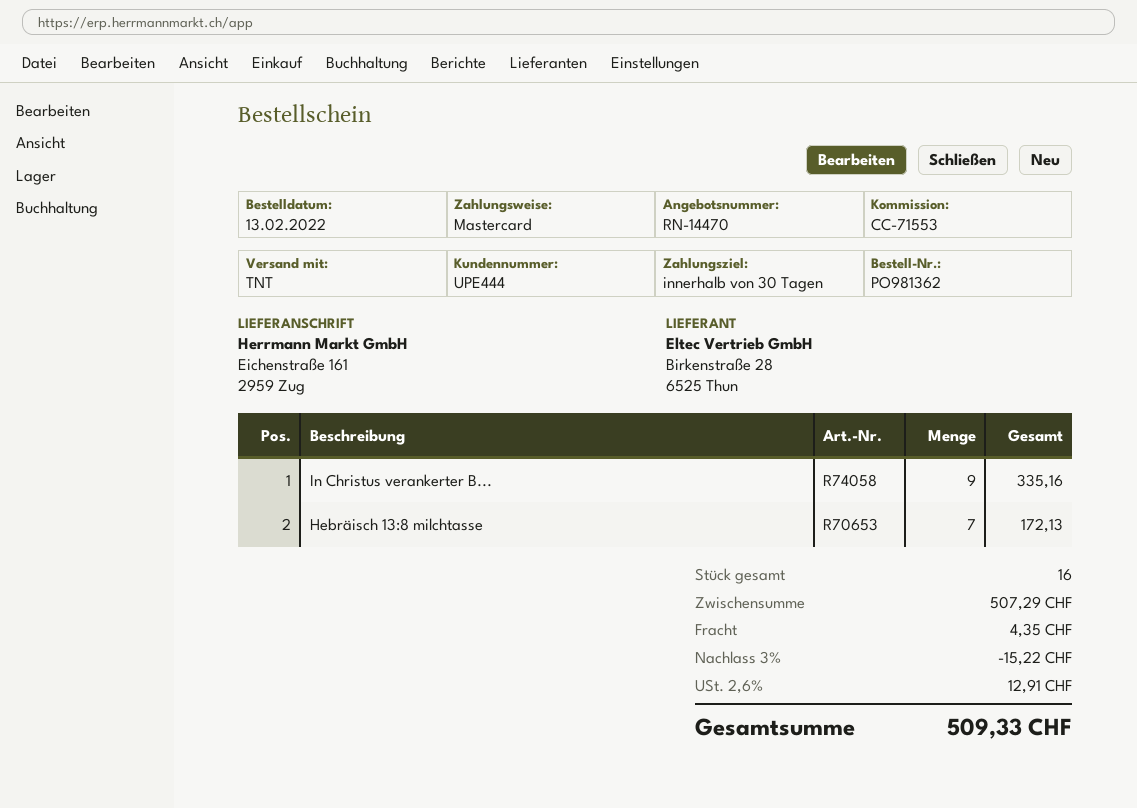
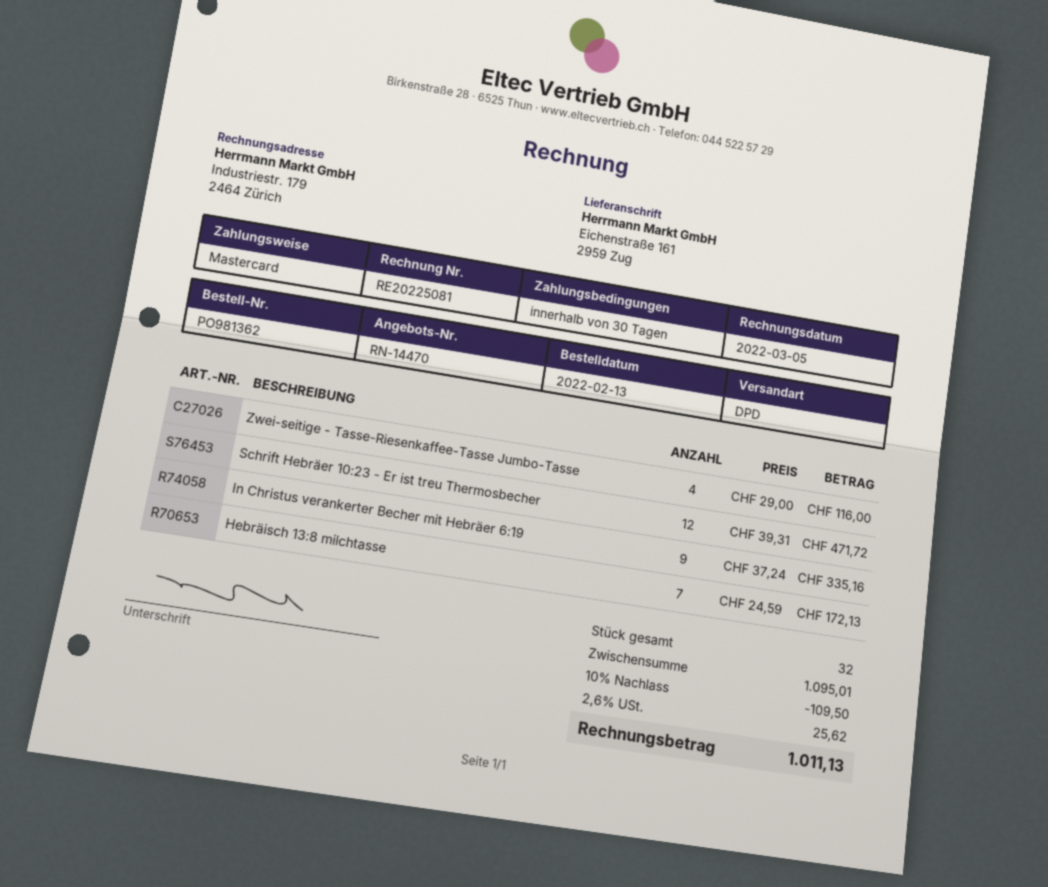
shipping method: TNT -> DPD
Zwei-seitige - Tasse-Riesenkaffee-Tasse Jumbo-Tasse: none -> 4 for 116.00
Schrift Hebräer 10:23 - Er ist treu Thermosbecher: none -> 12 for 471.72
total quantity: 16 -> 32
subtotal: 507.29 -> 1095.01
discount: 3% = 15.22 -> 10% = 109.50
shipping: 4.35 -> none
tax: 2.6% = 12.91 -> 2.6% = 25.62
total: 509.33 -> 1011.13

